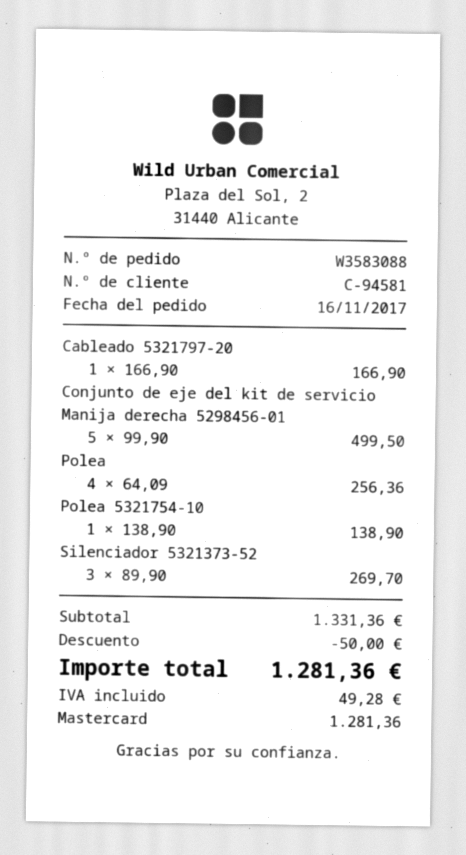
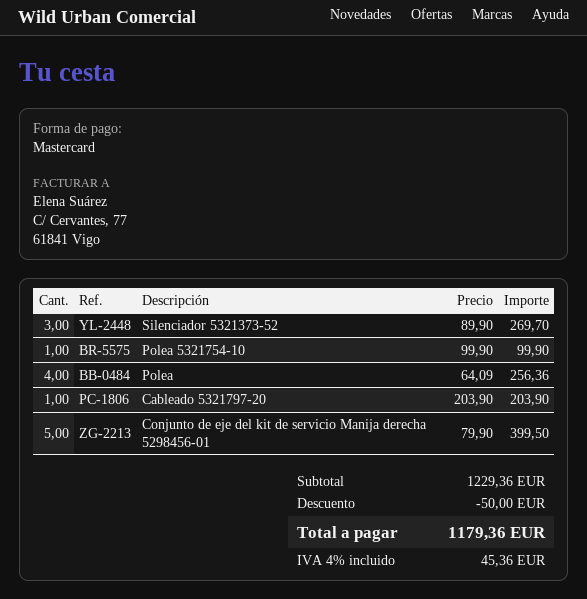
Cableado 5321797-20: 1 x 166.90 = 166.90 -> 1 x 203.90 = 203.90
Conjunto de eje del kit de servicio Manija derecha 5298456-01: 5 x 99.90 = 499.50 -> 5 x 79.90 = 399.50
Polea 5321754-10: 1 x 138.90 = 138.90 -> 1 x 99.90 = 99.90
subtotal: 1331.36 -> 1229.36
tax: 49.28 -> 45.36
total: 1281.36 -> 1179.36

